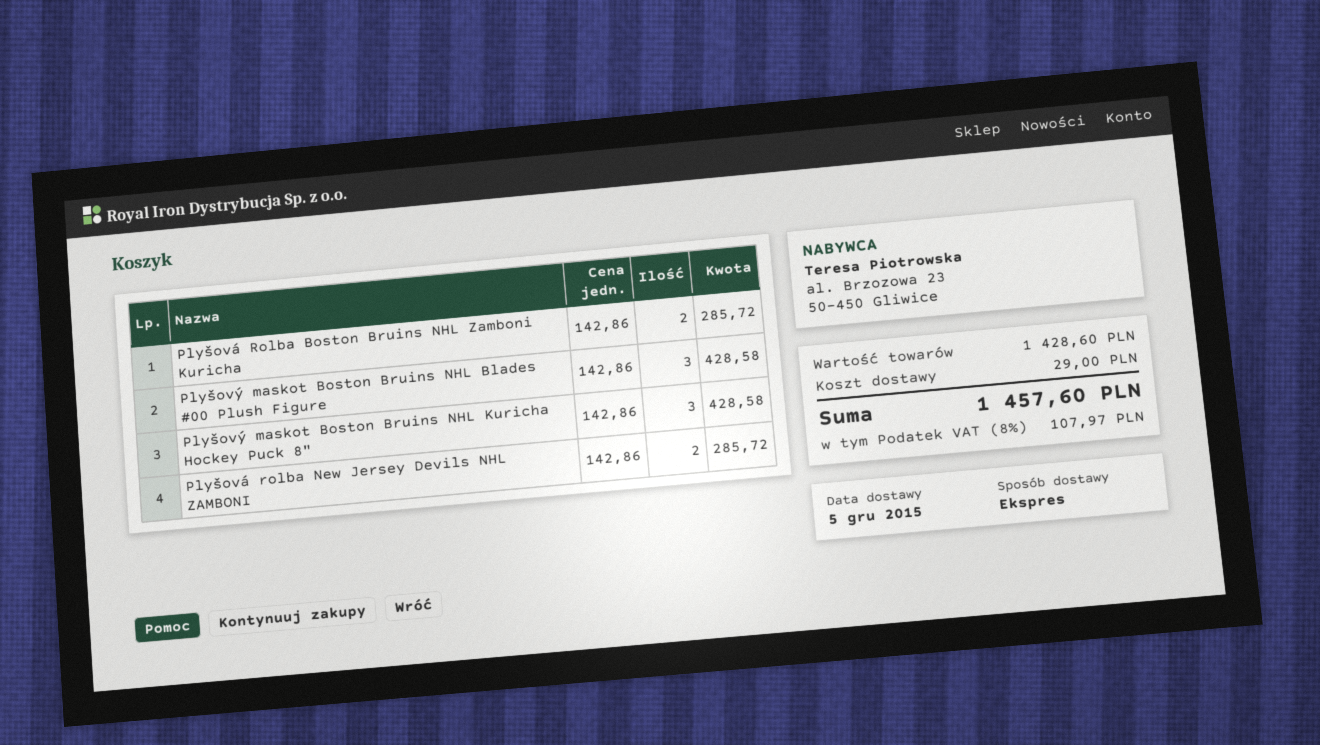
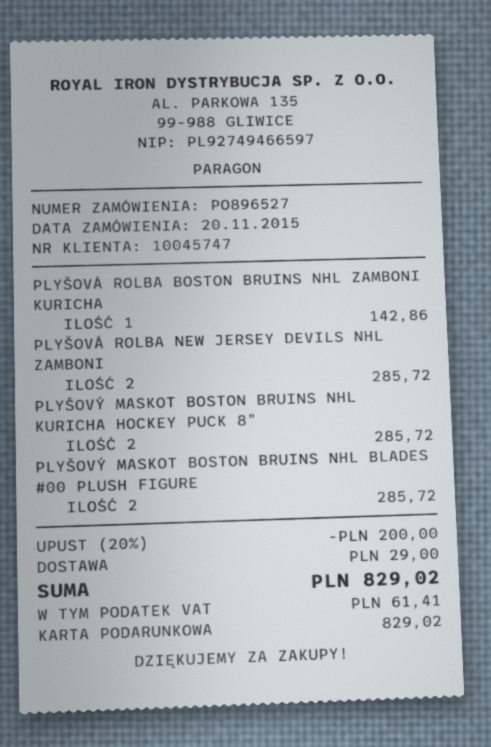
Plyšová Rolba Boston Bruins NHL Zamboni Kuricha: 2 for 285.72 -> 1 for 142.86
Plyšový maskot Boston Bruins NHL Blades #00 Plush Figure: 3 for 428.58 -> 2 for 285.72
Plyšový maskot Boston Bruins NHL Kuricha Hockey Puck 8": 3 for 428.58 -> 2 for 285.72
discount: none -> 20% = 200.00
tax: 107.97 -> 61.41
total: 1457.60 -> 829.02

